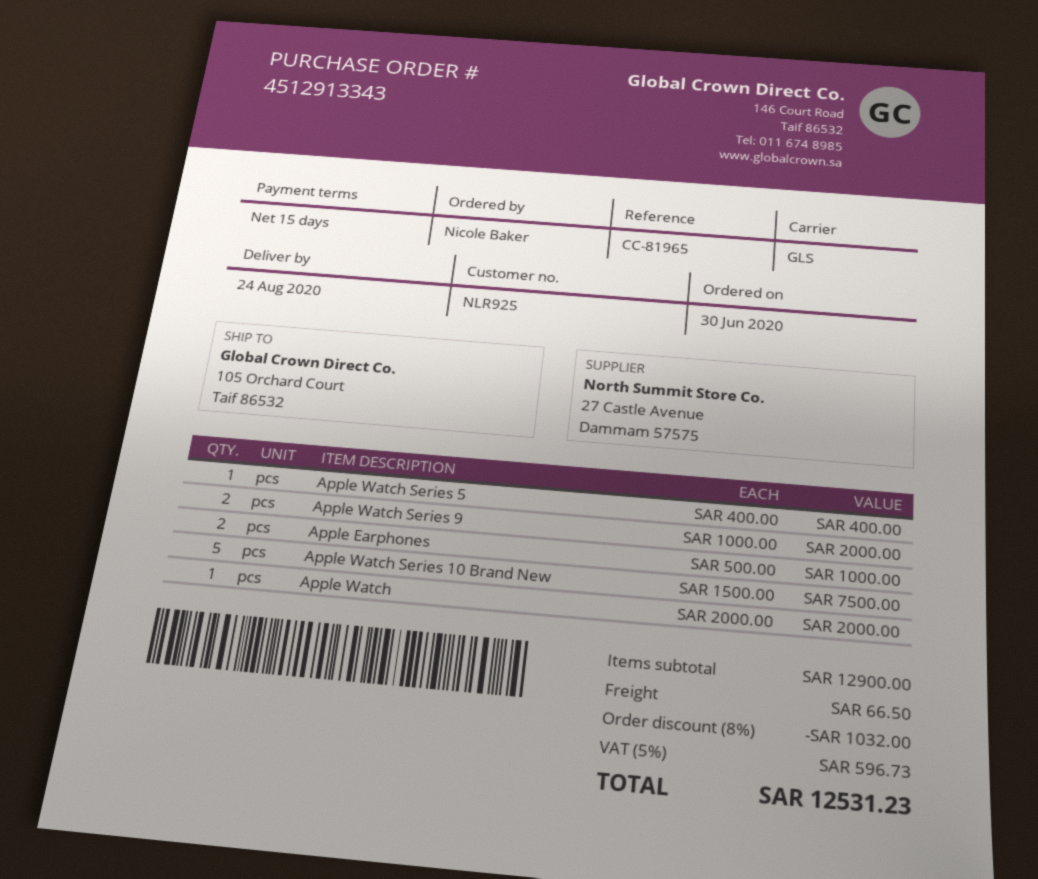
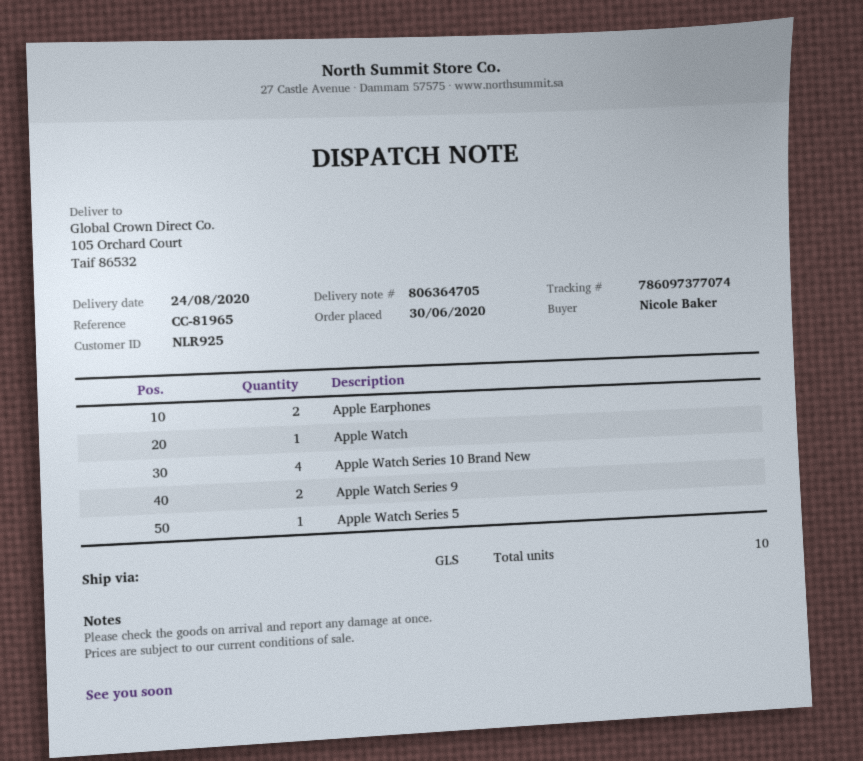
Apple Watch Series 10 Brand New: 5 -> 4

